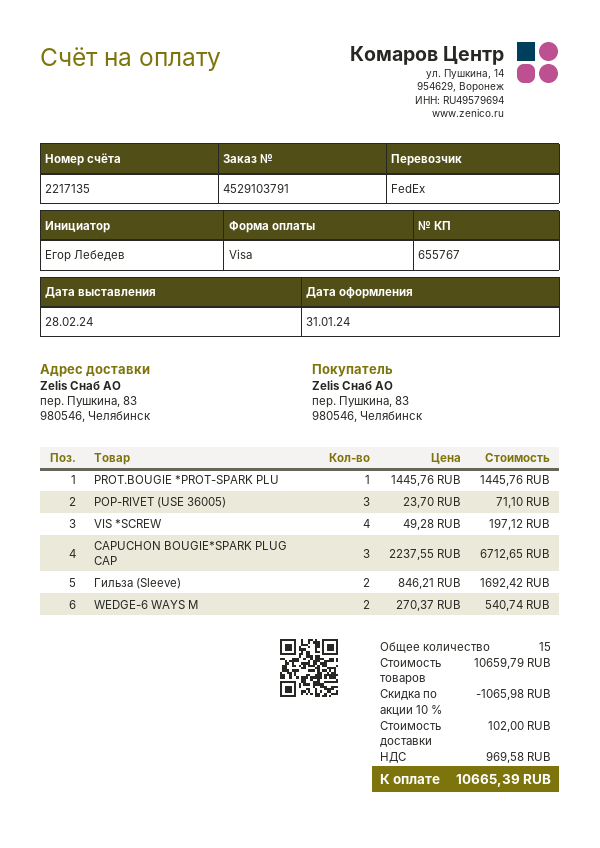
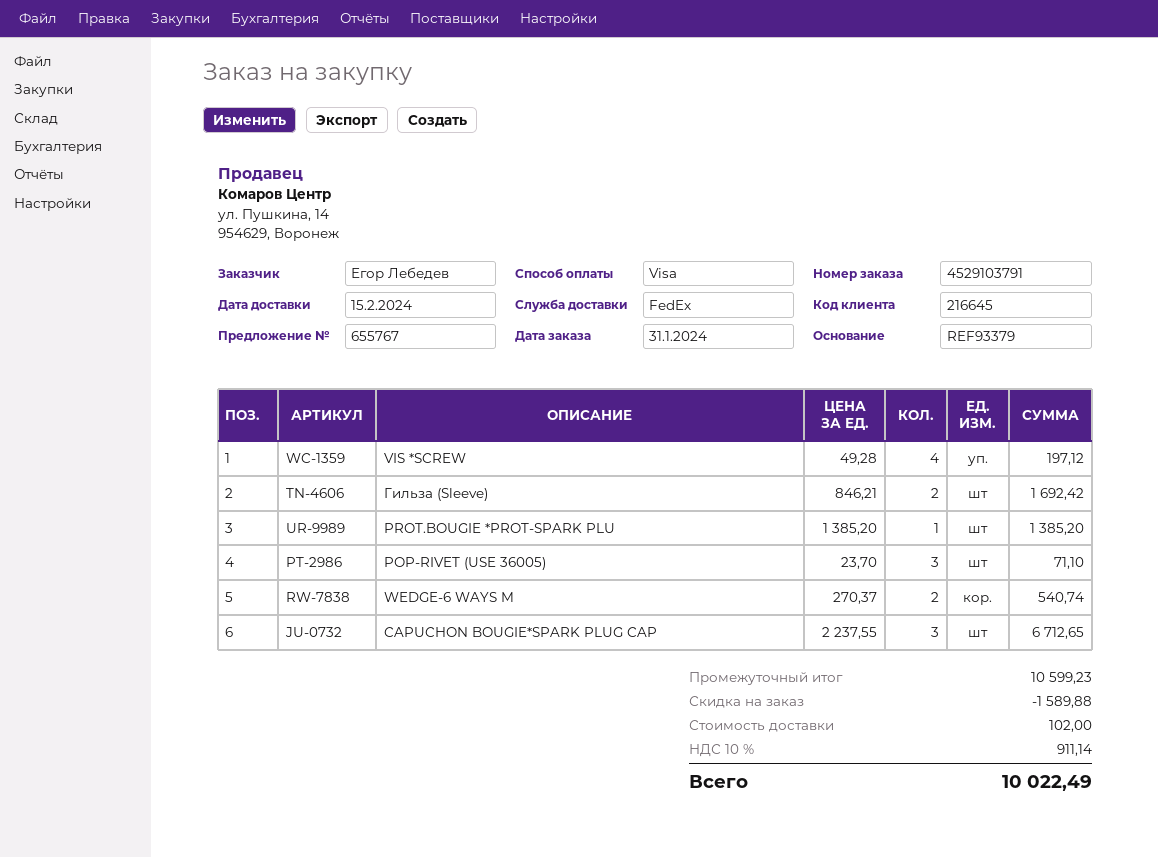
PROT.BOUGIE *PROT-SPARK PLU: 1 x 1445.76 = 1445.76 -> 1 x 1385.20 = 1385.20
subtotal: 10659.79 -> 10599.23
discount: 1065.98 -> 1589.88
tax: 969.58 -> 911.14
total: 10665.39 -> 10022.49

